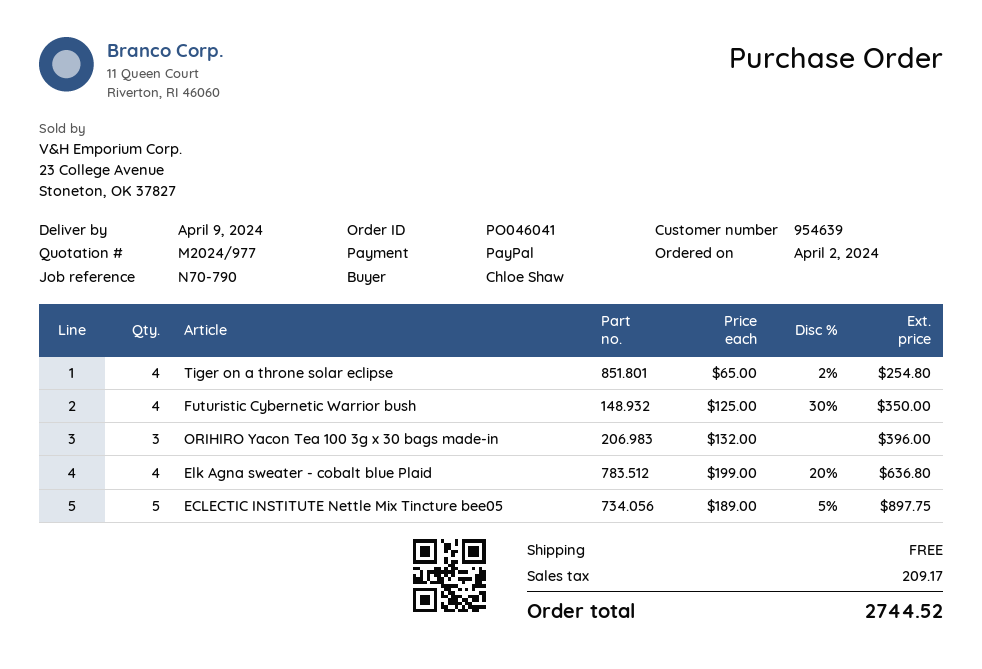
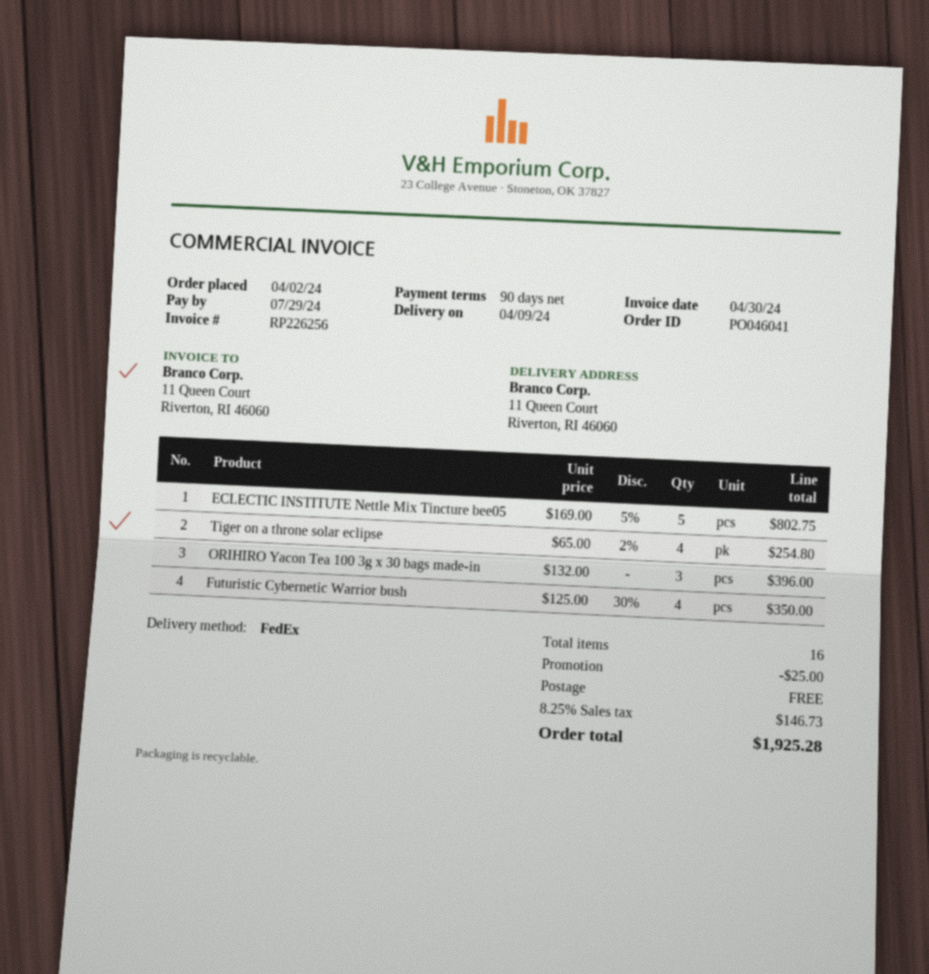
Elk Agna sweater - cobalt blue Plaid: 4 x 199.00 - 20% = 636.80 -> none
ECLECTIC INSTITUTE Nettle Mix Tincture bee05: 5 x 189.00 - 5% = 897.75 -> 5 x 169.00 - 5% = 802.75
discount: none -> 25.00
tax: 209.17 -> 146.73
total: 2744.52 -> 1925.28

